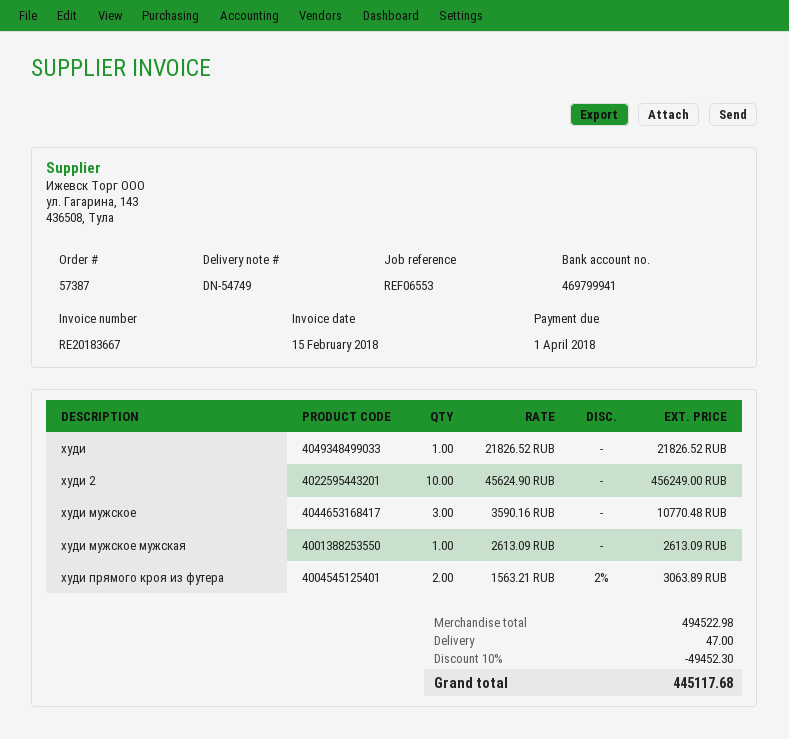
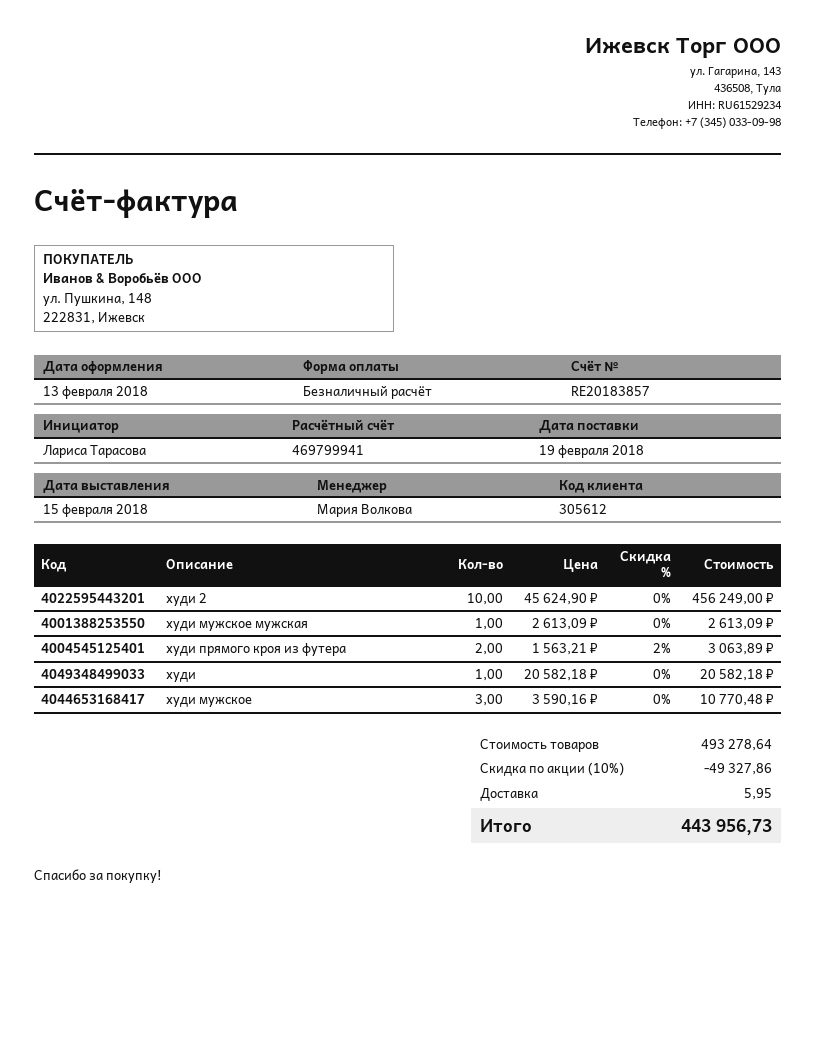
invoice number: RE20183667 -> RE20183857
худи: 1 x 21826.52 = 21826.52 -> 1 x 20582.18 = 20582.18
subtotal: 494522.98 -> 493278.64
discount: 10% = 49452.30 -> 10% = 49327.86
shipping: 47.00 -> 5.95
total: 445117.68 -> 443956.73

